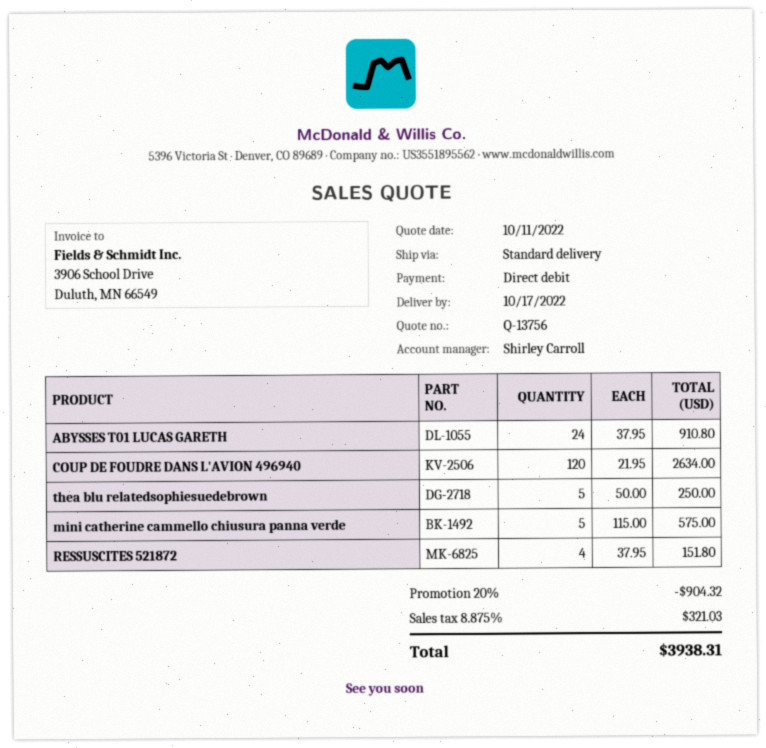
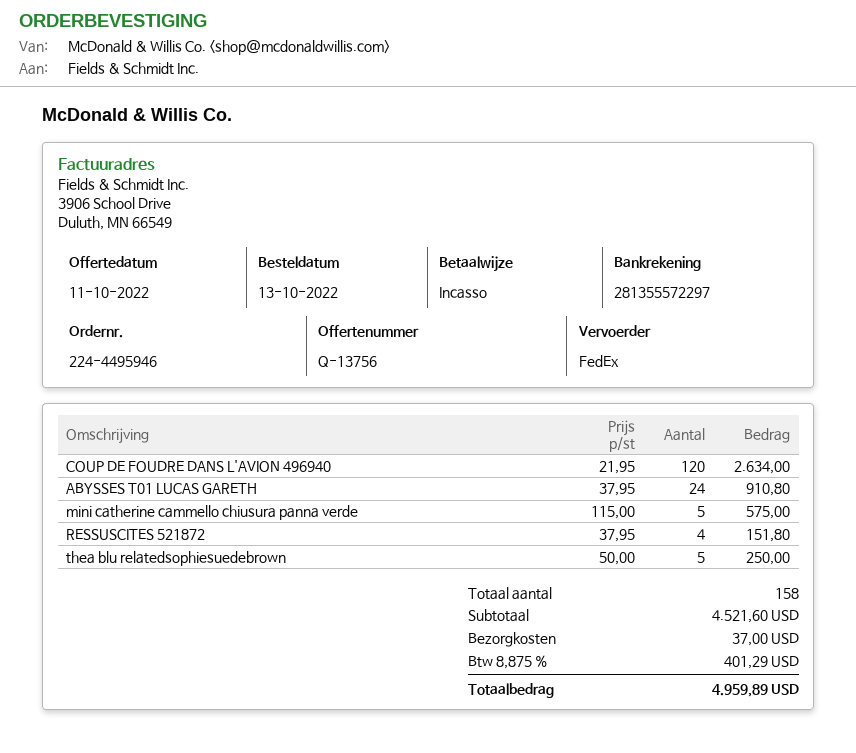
shipping method: standard -> FedEx
discount: 20% = 904.32 -> none
shipping: none -> 37.00
tax: 8.875% = 321.03 -> 8.875% = 401.29
total: 3938.31 -> 4959.89

